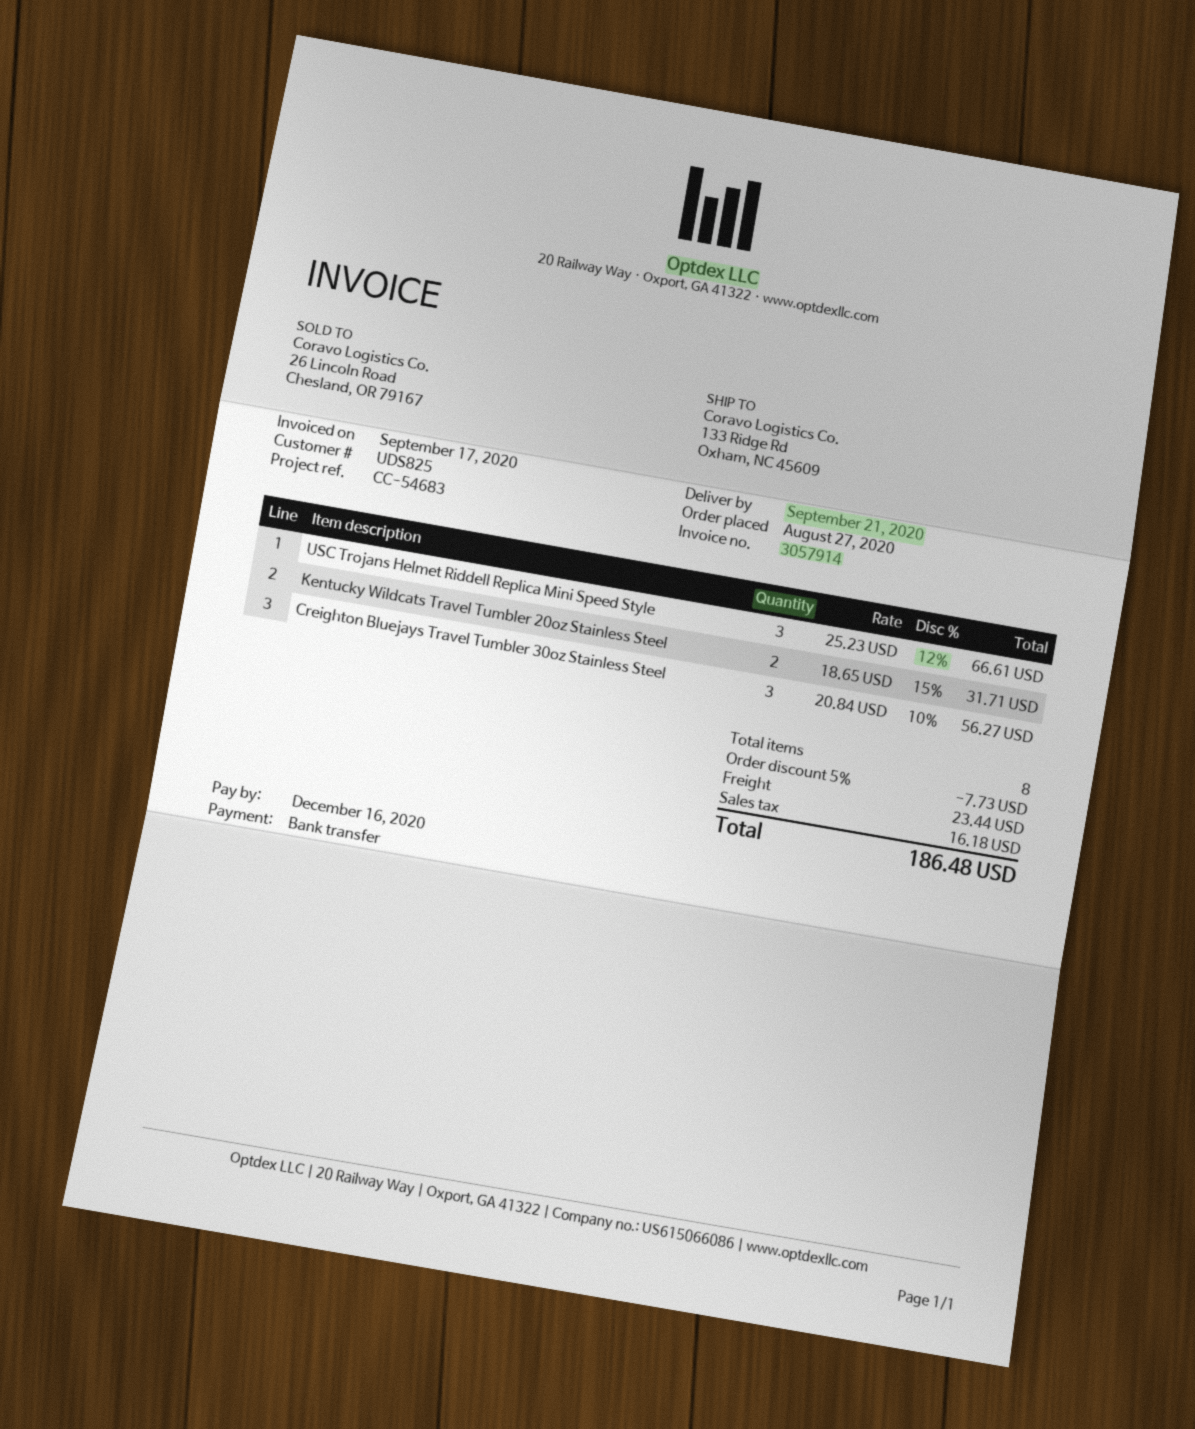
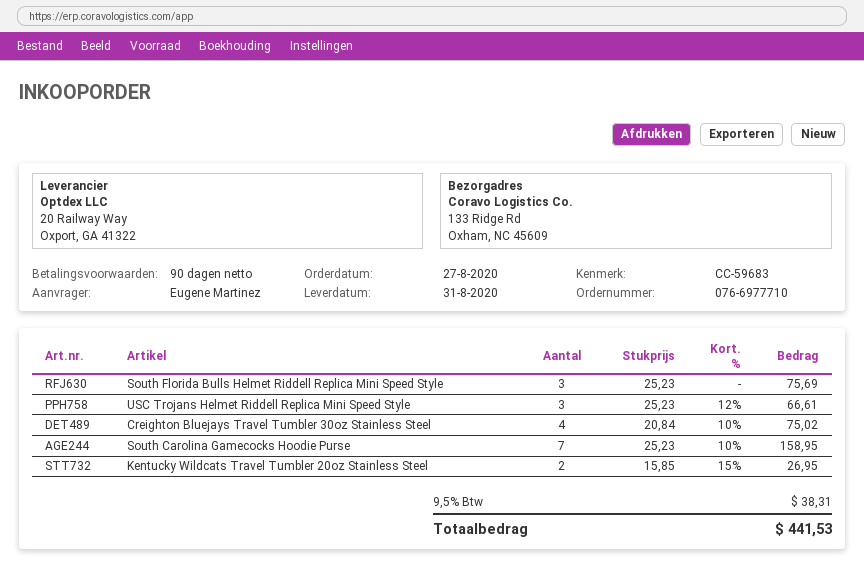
delivery date: 2020-09-21 -> 2020-08-31
reference: CC-54683 -> CC-59683
Kentucky Wildcats Travel Tumbler 20oz Stainless Steel: 2 x 18.65 - 15% = 31.71 -> 2 x 15.85 - 15% = 26.95
Creighton Bluejays Travel Tumbler 30oz Stainless Steel: 3 x 20.84 - 10% = 56.27 -> 4 x 20.84 - 10% = 75.02
South Florida Bulls Helmet Riddell Replica Mini Speed Style: none -> 3 x 25.23 = 75.69
South Carolina Gamecocks Hoodie Purse: none -> 7 x 25.23 - 10% = 158.95
discount: 5% = 7.73 -> none
shipping: 23.44 -> none
tax: 16.18 -> 38.31
total: 186.48 -> 441.53

